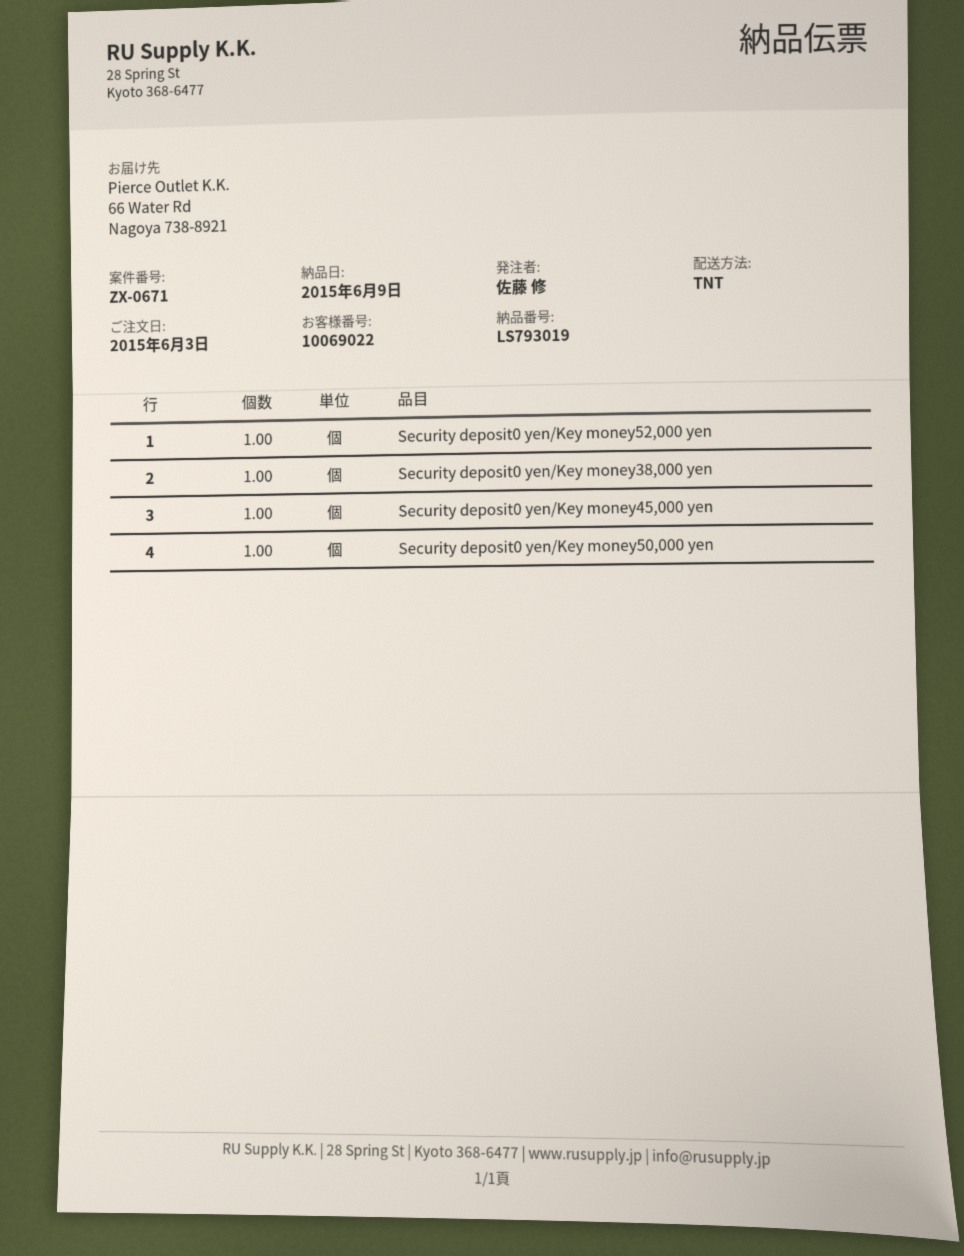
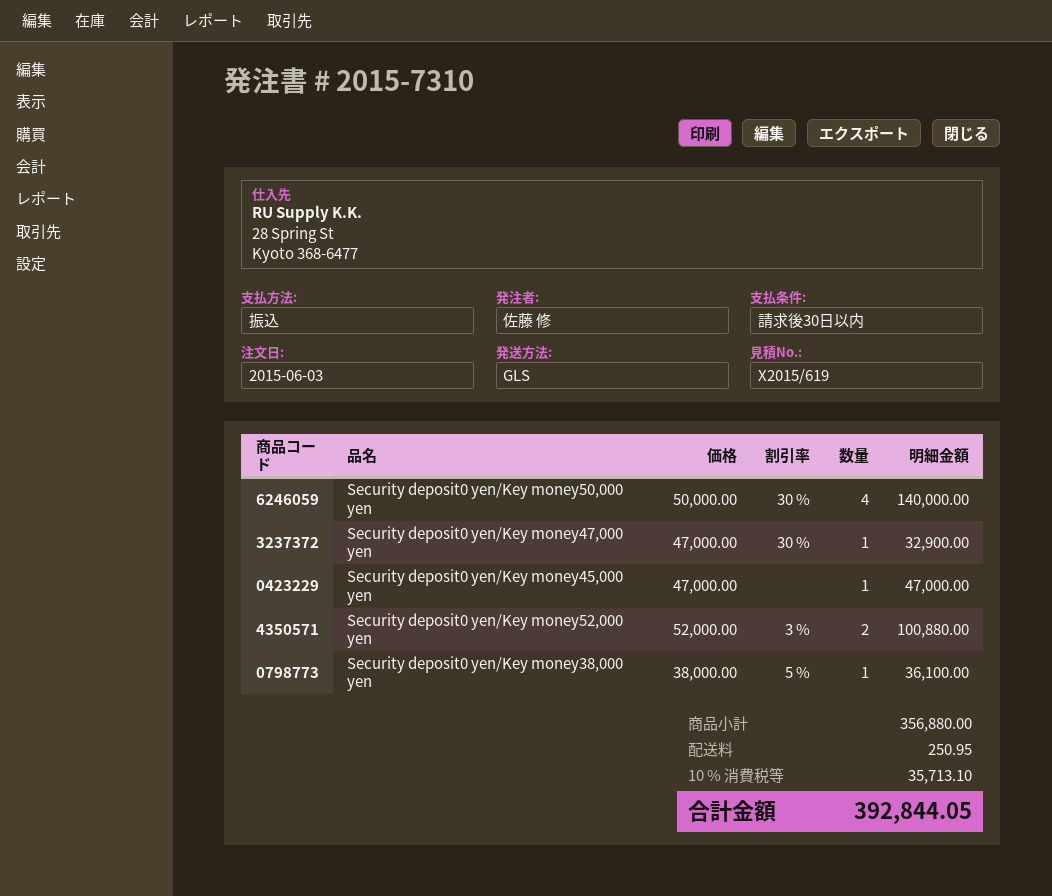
shipping method: TNT -> GLS
Security deposit0 yen/Key money52,000 yen: 1 -> 2
Security deposit0 yen/Key money50,000 yen: 1 -> 4
Security deposit0 yen/Key money47,000 yen: none -> 1

